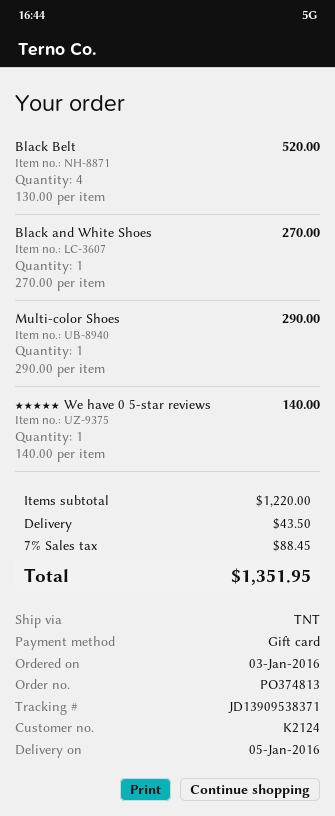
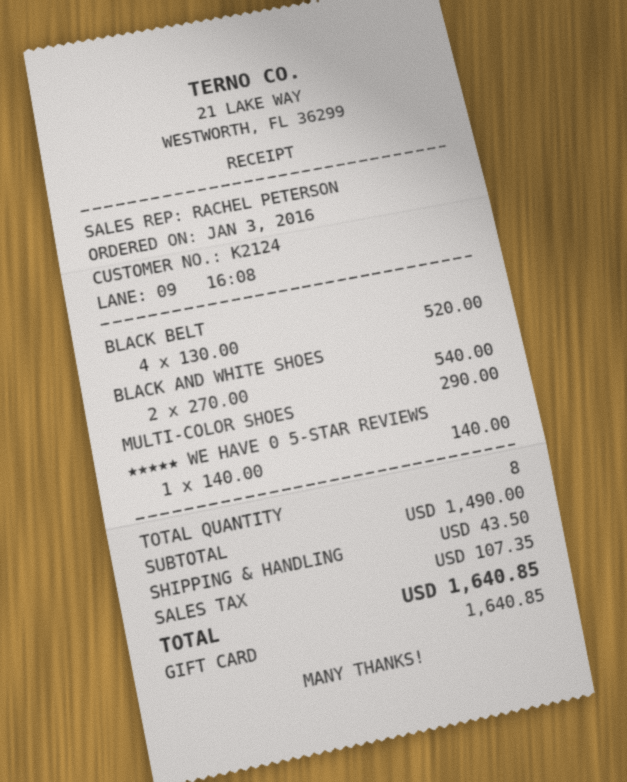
Black and White Shoes: 1 x 270.00 = 270.00 -> 2 x 270.00 = 540.00
subtotal: 1220.00 -> 1490.00
tax: 88.45 -> 107.35
total: 1351.95 -> 1640.85

